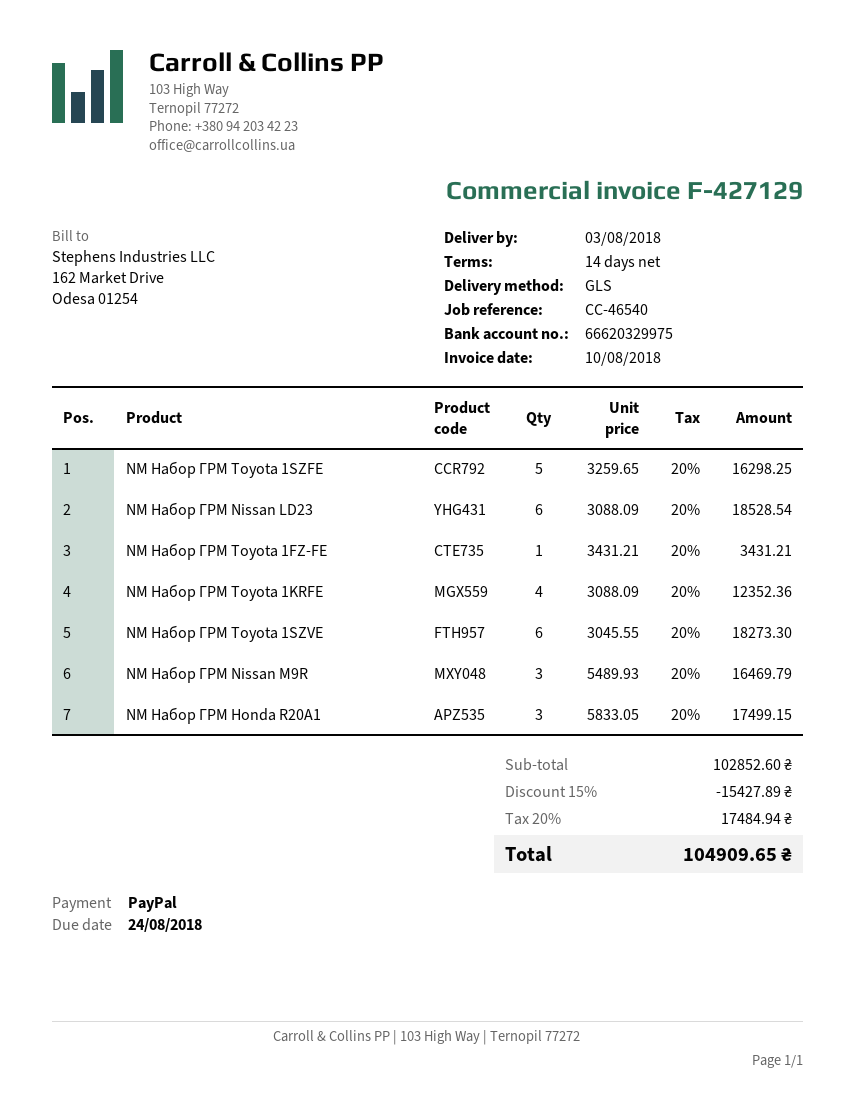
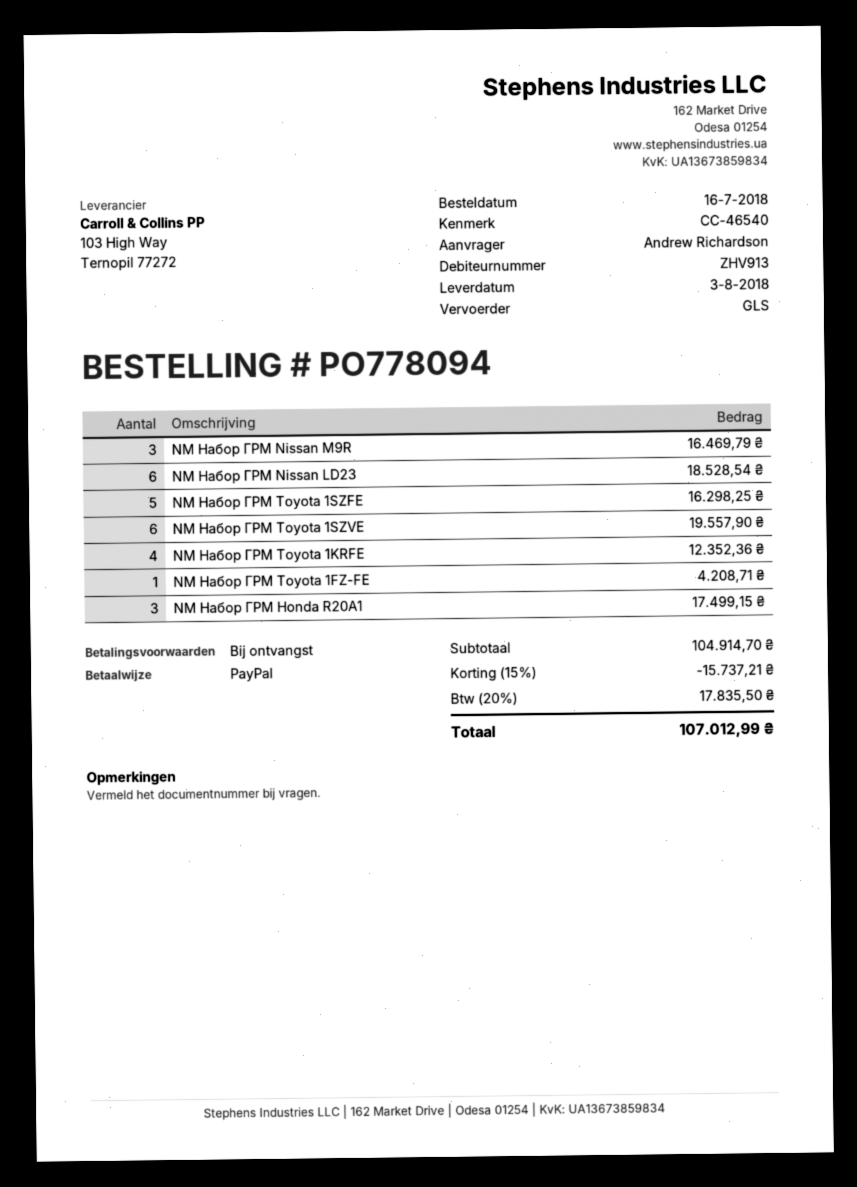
payment terms: 14 days -> on receipt
NM Набор ГРМ Toyota 1FZ-FE: 1 for 3431.21 -> 1 for 4208.71
NM Набор ГРМ Toyota 1SZVE: 6 for 18273.30 -> 6 for 19557.90
subtotal: 102852.60 -> 104914.70
discount: 15% = 15427.89 -> 15% = 15737.21
tax: 20% = 17484.94 -> 20% = 17835.50
total: 104909.65 -> 107012.99

